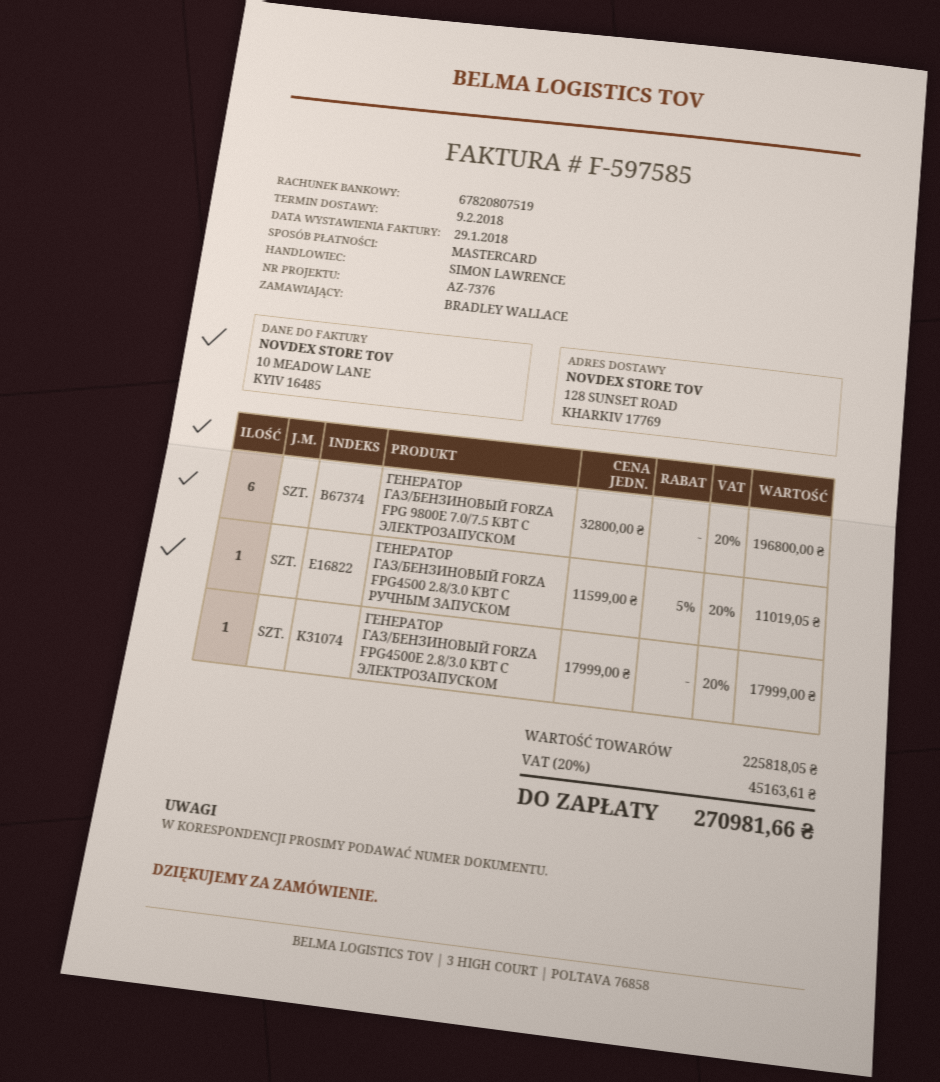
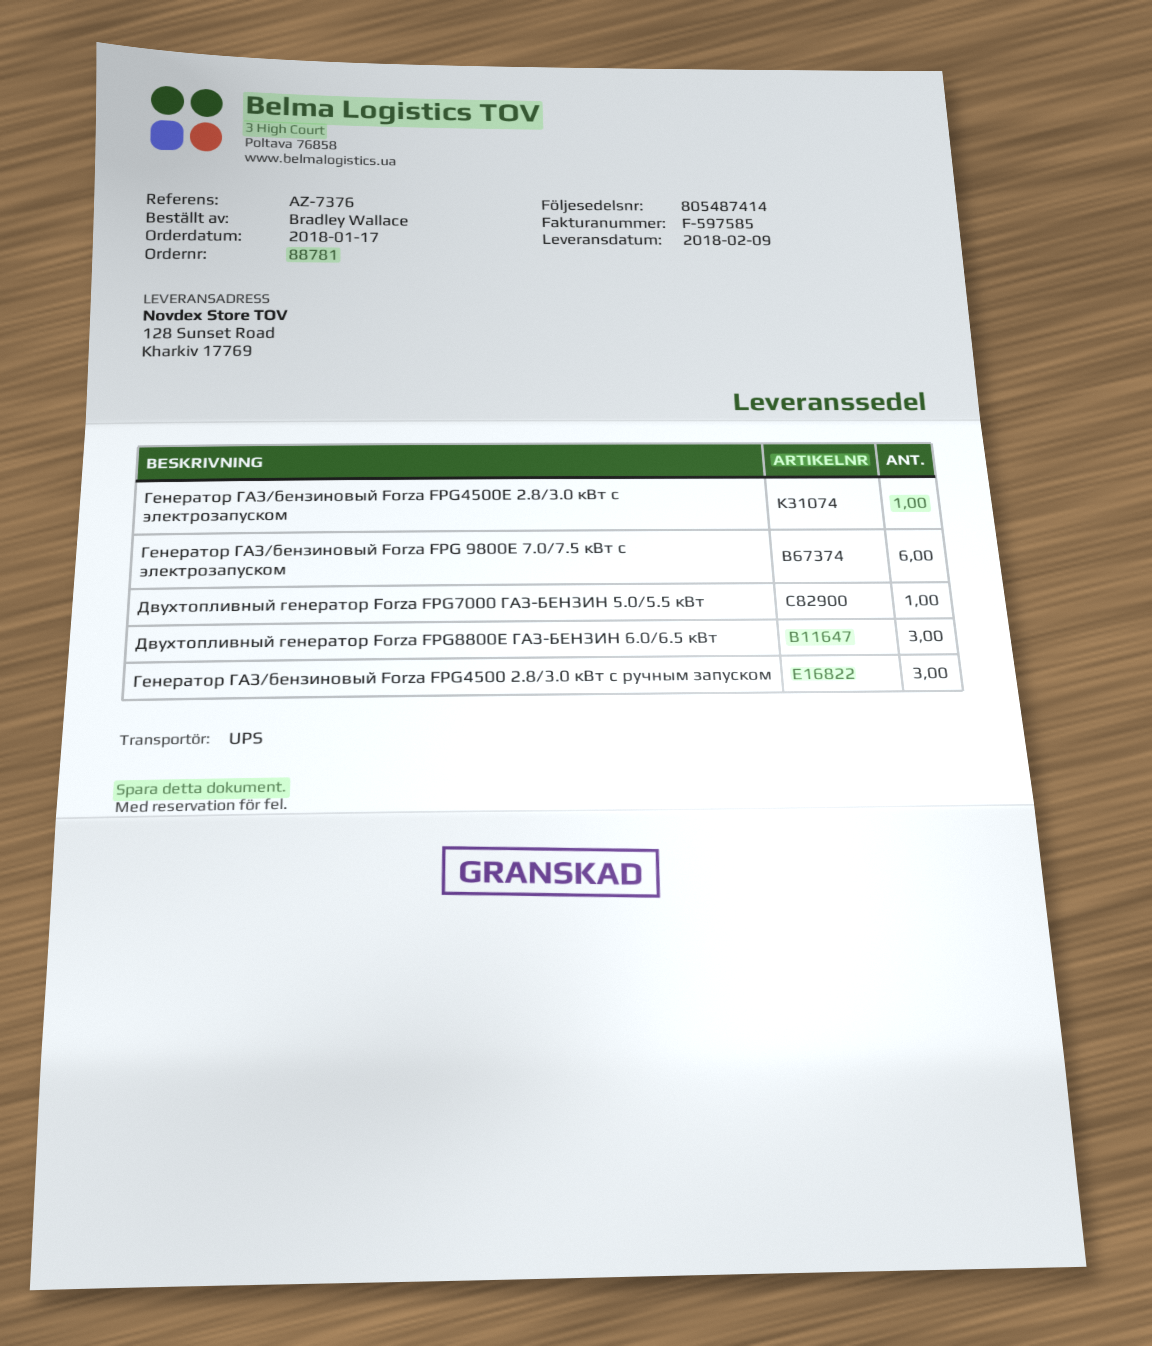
ГЕНЕРАТОР ГАЗ/БЕНЗИНОВЫЙ FORZA FPG4500 2.8/3.0 КВТ С РУЧНЫМ ЗАПУСКОМ: 1 -> 3
Двухтопливный генератор Forza FPG7000 ГАЗ-БЕНЗИН 5.0/5.5 кВт: none -> 1
Двухтопливный генератор Forza FPG8800E ГАЗ-БЕНЗИН 6.0/6.5 кВт: none -> 3

